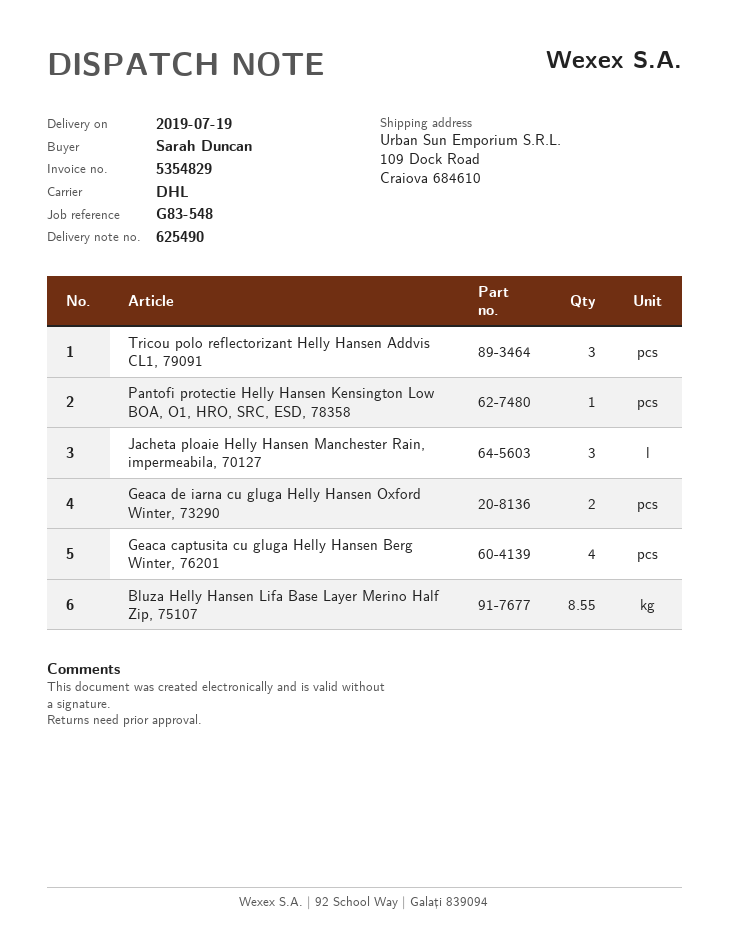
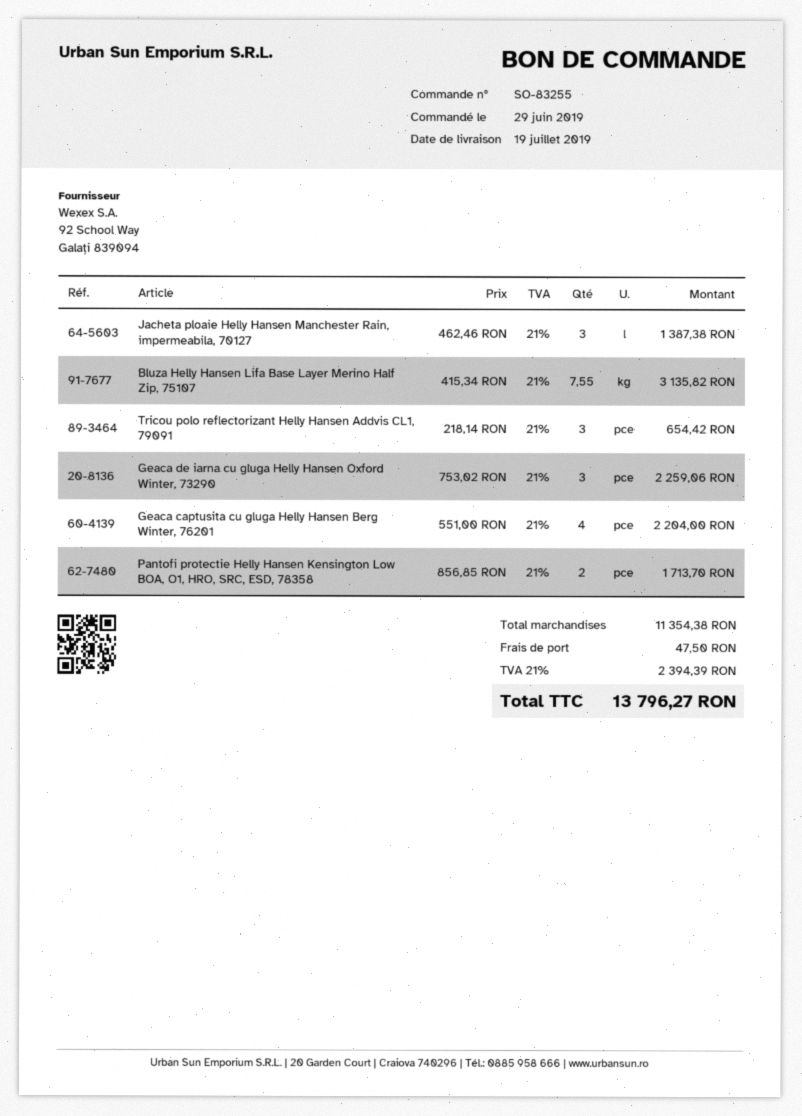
Pantofi protectie Helly Hansen Kensington Low BOA, O1, HRO, SRC, ESD, 78358: 1 -> 2
Geaca de iarna cu gluga Helly Hansen Oxford Winter, 73290: 2 -> 3
Bluza Helly Hansen Lifa Base Layer Merino Half Zip, 75107: 8.55 -> 7.55

